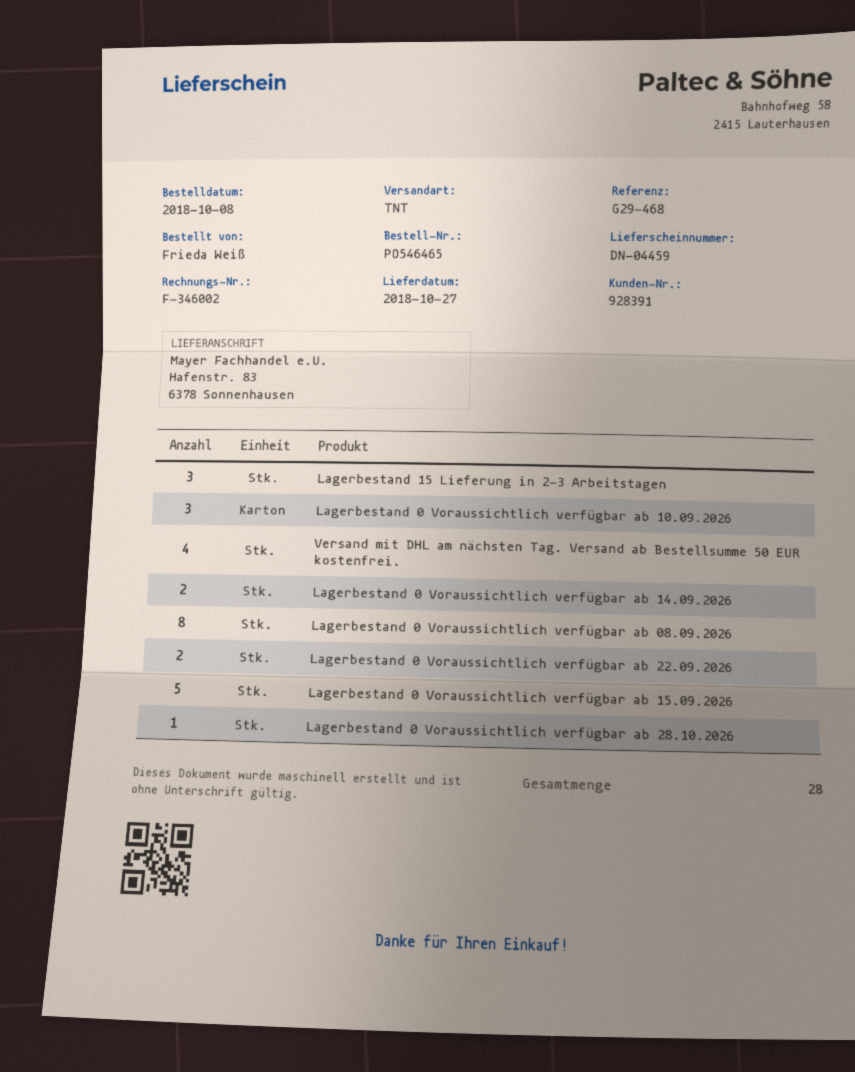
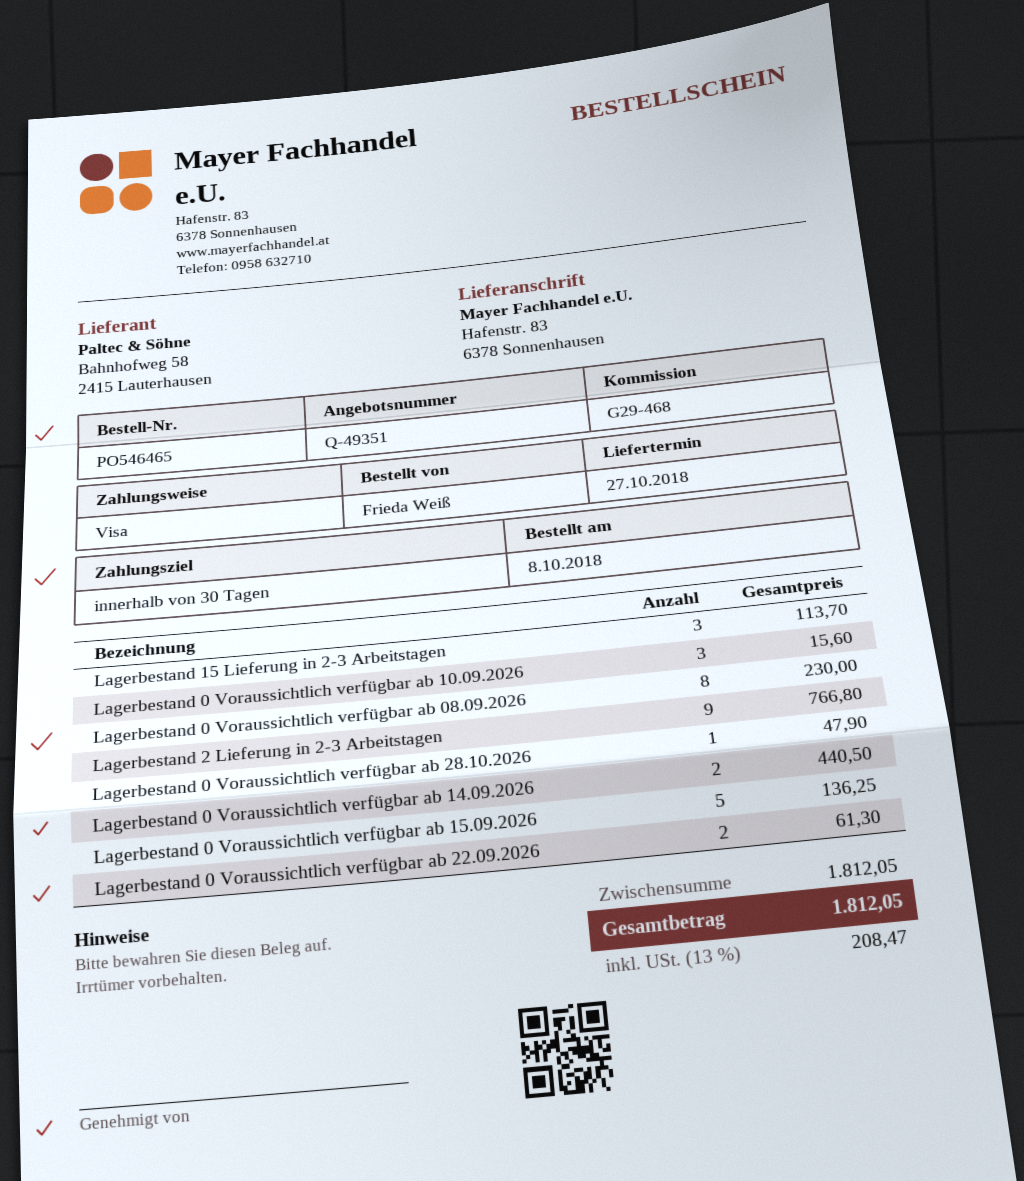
Versand mit DHL am nächsten Tag. Versand ab Bestellsumme 50 EUR kostenfrei.: 4 -> none
Lagerbestand 2 Lieferung in 2-3 Arbeitstagen: none -> 9

